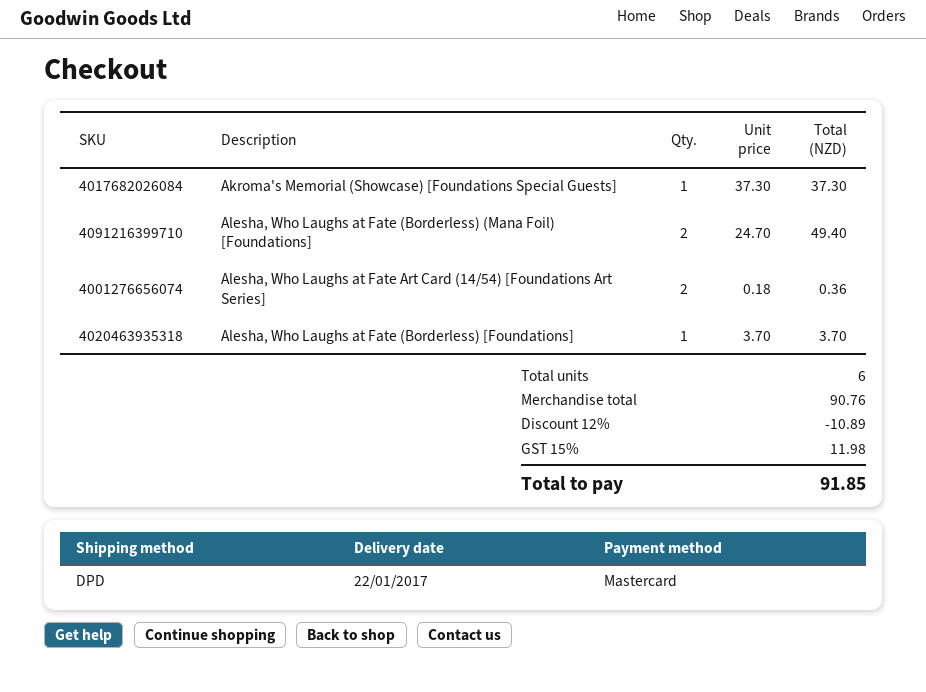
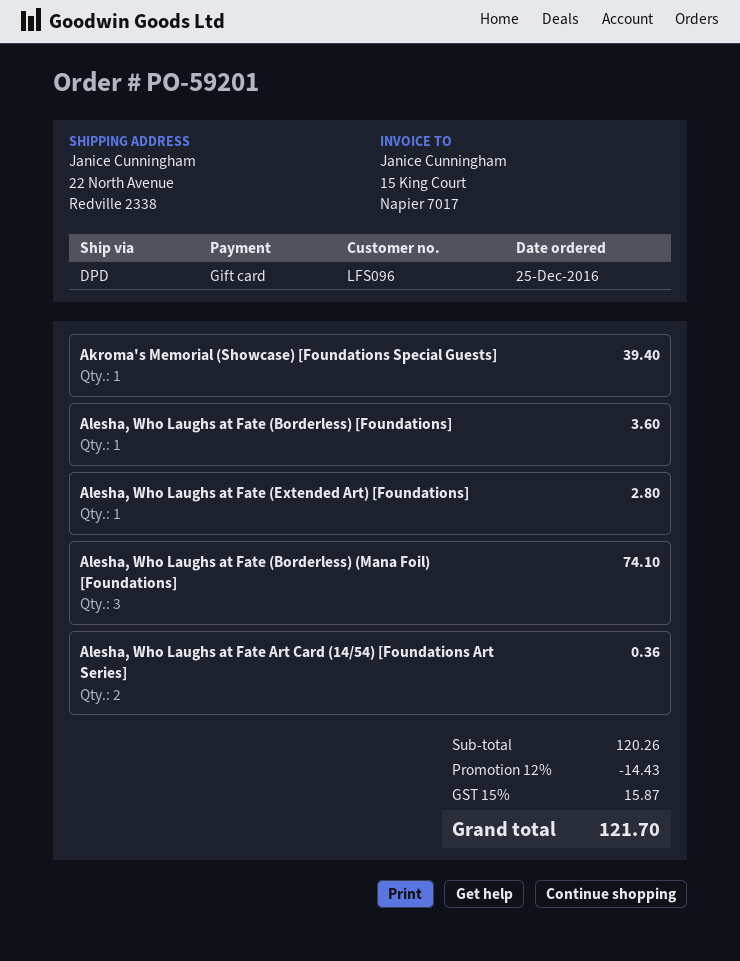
payment method: Mastercard -> gift card
Akroma's Memorial (Showcase) [Foundations Special Guests]: 1 for 37.30 -> 1 for 39.40
Alesha, Who Laughs at Fate (Borderless) (Mana Foil) [Foundations]: 2 for 49.40 -> 3 for 74.10
Alesha, Who Laughs at Fate (Borderless) [Foundations]: 1 for 3.70 -> 1 for 3.60
Alesha, Who Laughs at Fate (Extended Art) [Foundations]: none -> 1 for 2.80
subtotal: 90.76 -> 120.26
discount: 12% = 10.89 -> 12% = 14.43
tax: 15% = 11.98 -> 15% = 15.87
total: 91.85 -> 121.70

